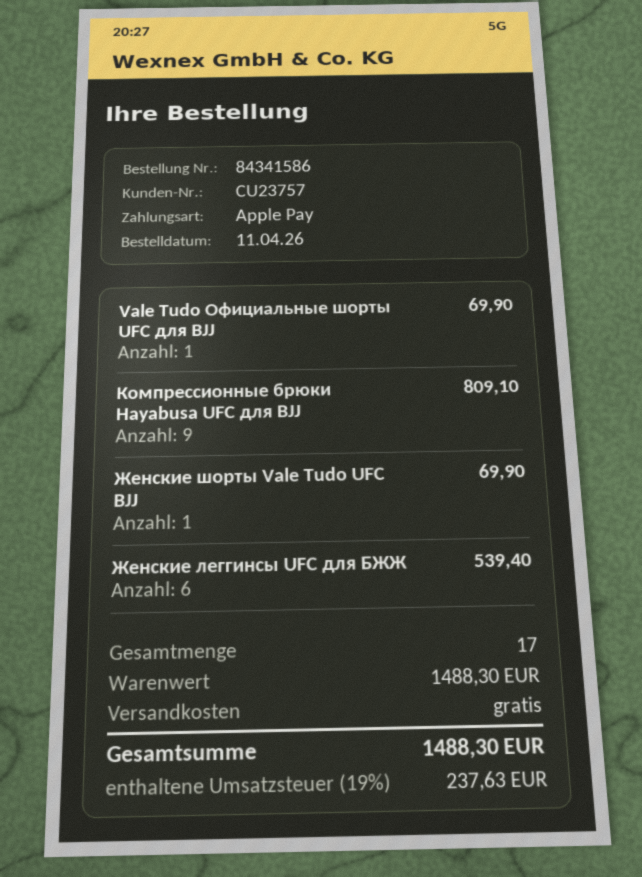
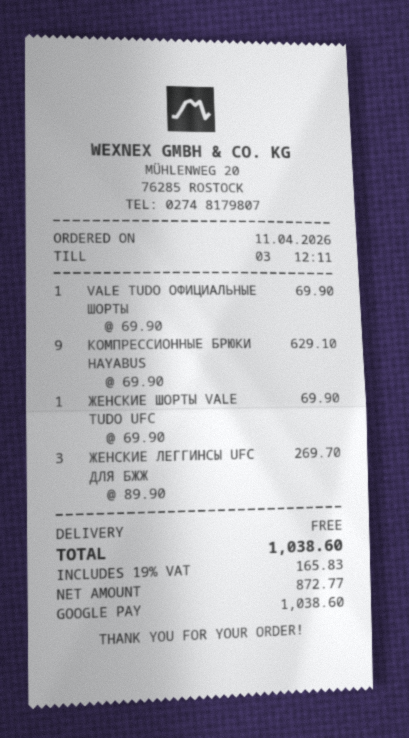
payment method: Apple Pay -> Google Pay
Компрессионные брюки Hayabusa UFC для BJJ: 9 for 809.10 -> 9 for 629.10
Женские леггинсы UFC для БЖЖ: 6 for 539.40 -> 3 for 269.70
tax: 19% = 237.63 -> 19% = 165.83
total: 1488.30 -> 1038.60

